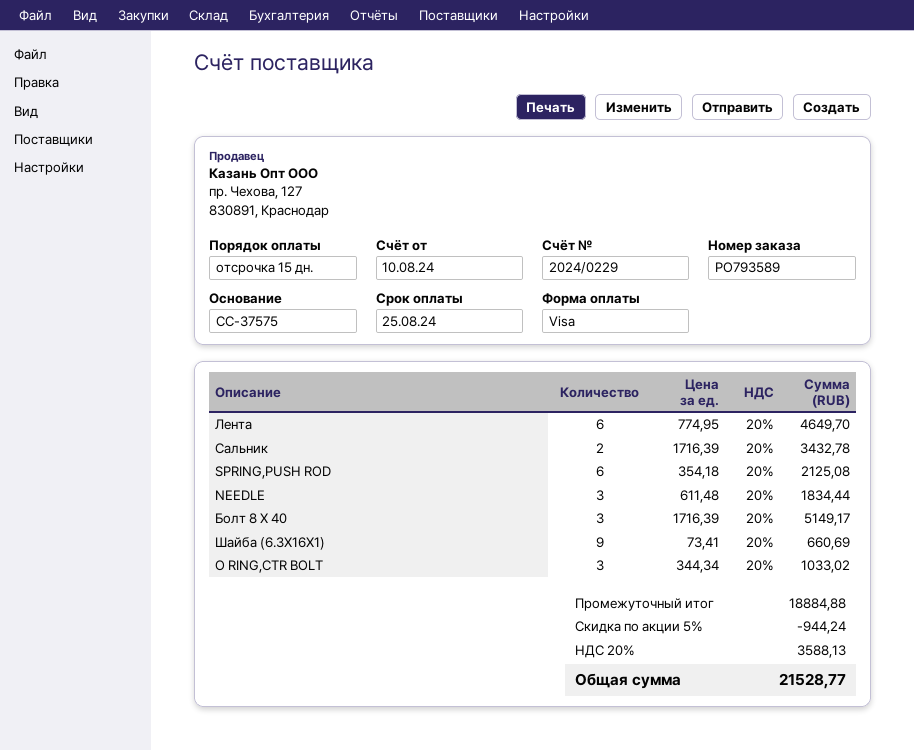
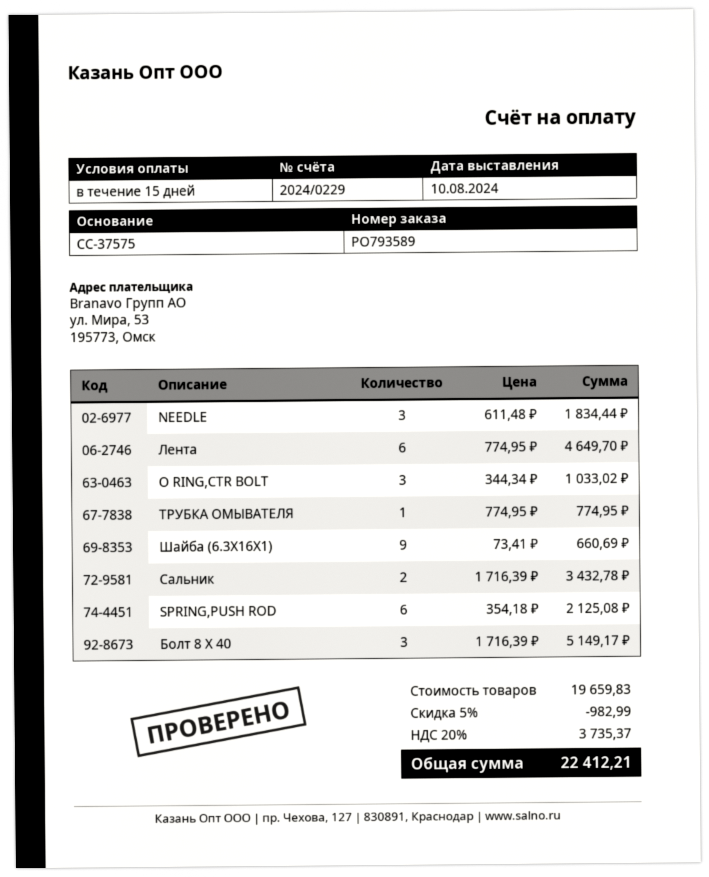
ТРУБКА ОМЫВАТЕЛЯ: none -> 1 x 774.95 = 774.95
subtotal: 18884.88 -> 19659.83
discount: 5% = 944.24 -> 5% = 982.99
tax: 20% = 3588.13 -> 20% = 3735.37
total: 21528.77 -> 22412.21

